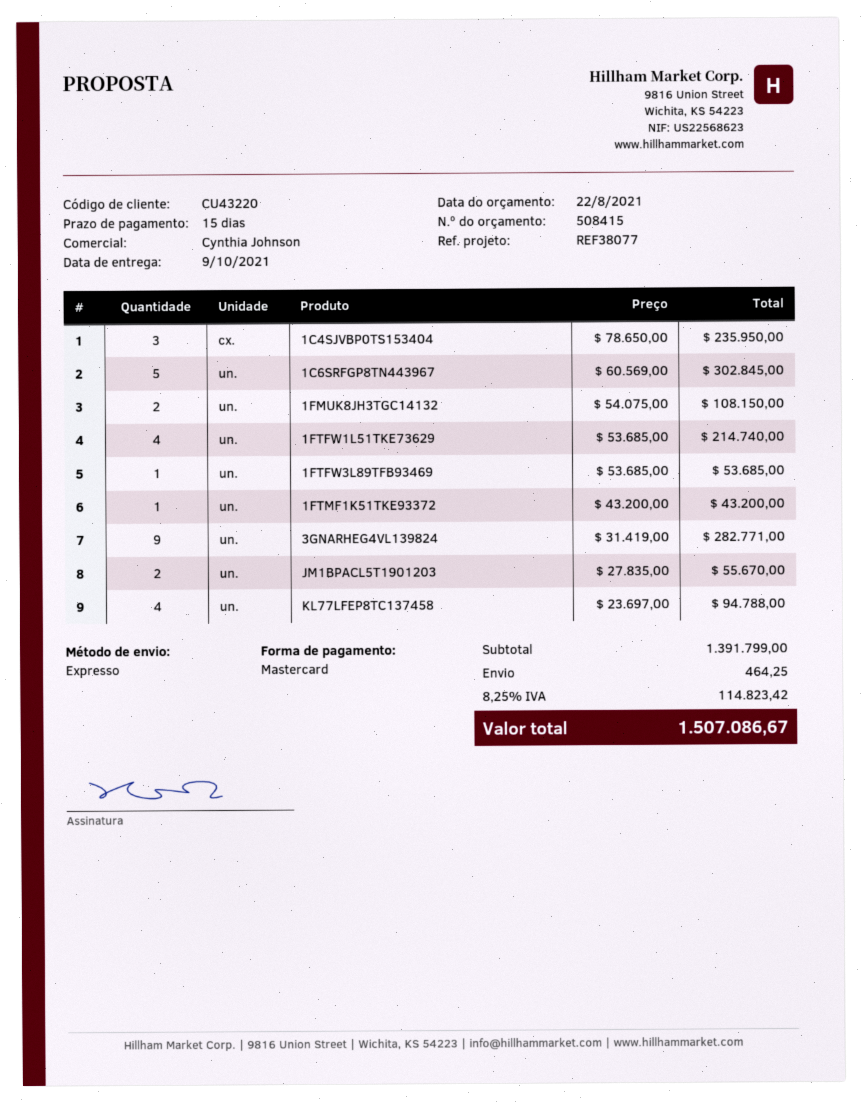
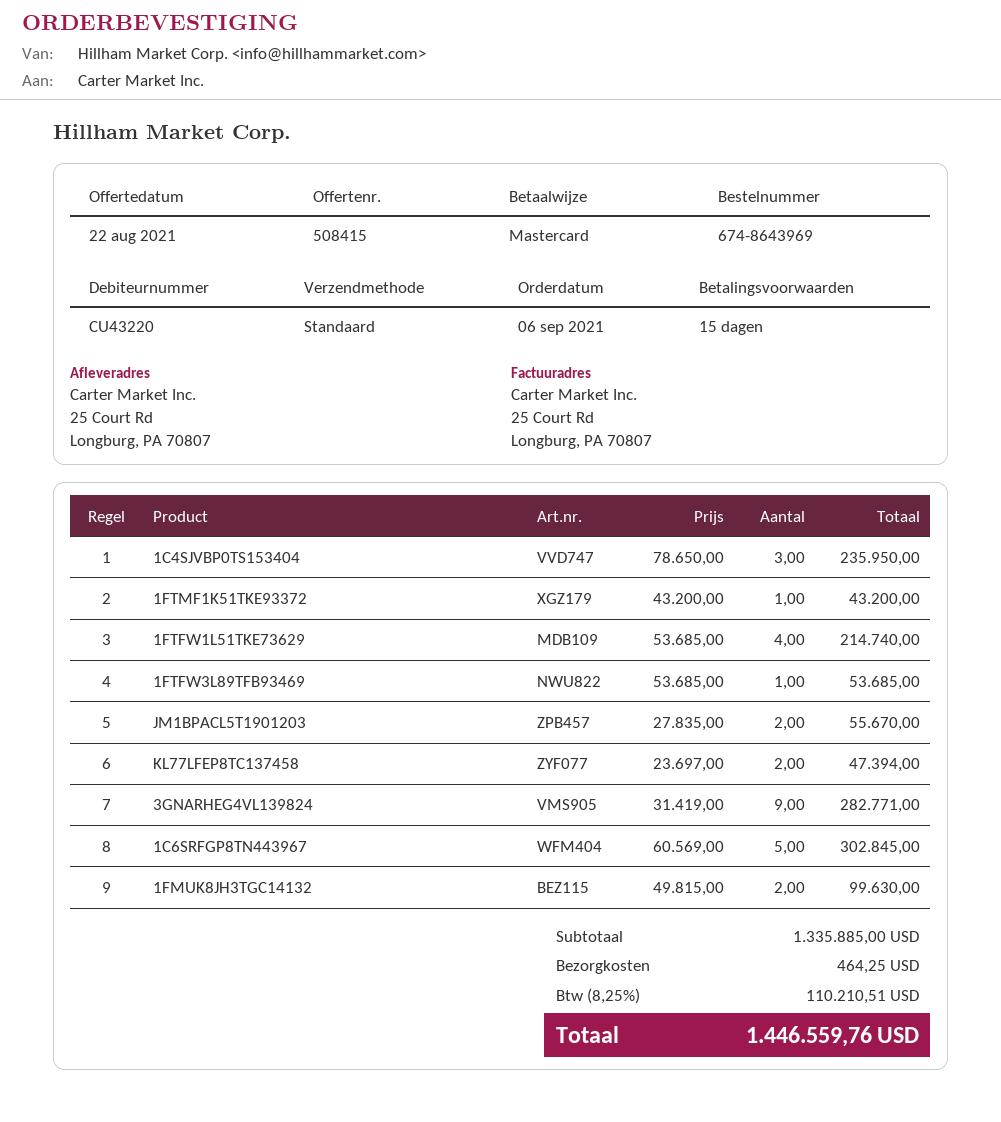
shipping method: express -> standard
1FMUK8JH3TGC14132: 2 x 54075.00 = 108150.00 -> 2 x 49815.00 = 99630.00
KL77LFEP8TC137458: 4 x 23697.00 = 94788.00 -> 2 x 23697.00 = 47394.00
subtotal: 1391799.00 -> 1335885.00
tax: 8.25% = 114823.42 -> 8.25% = 110210.51
total: 1507086.67 -> 1446559.76

